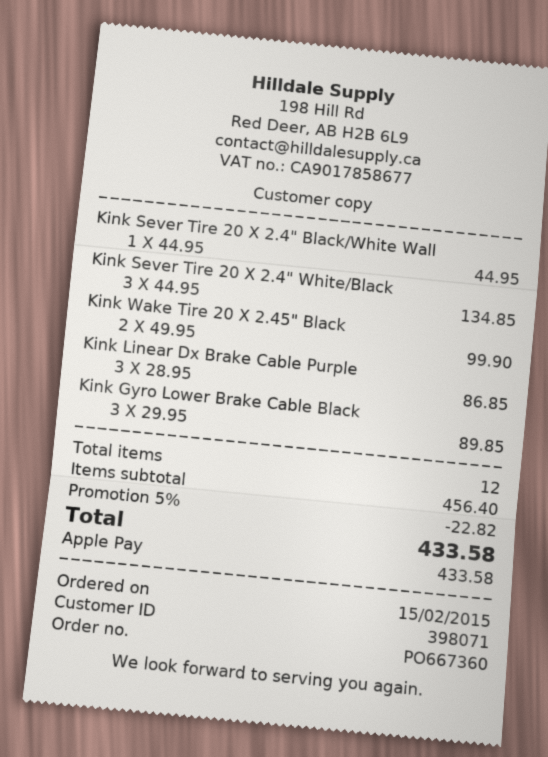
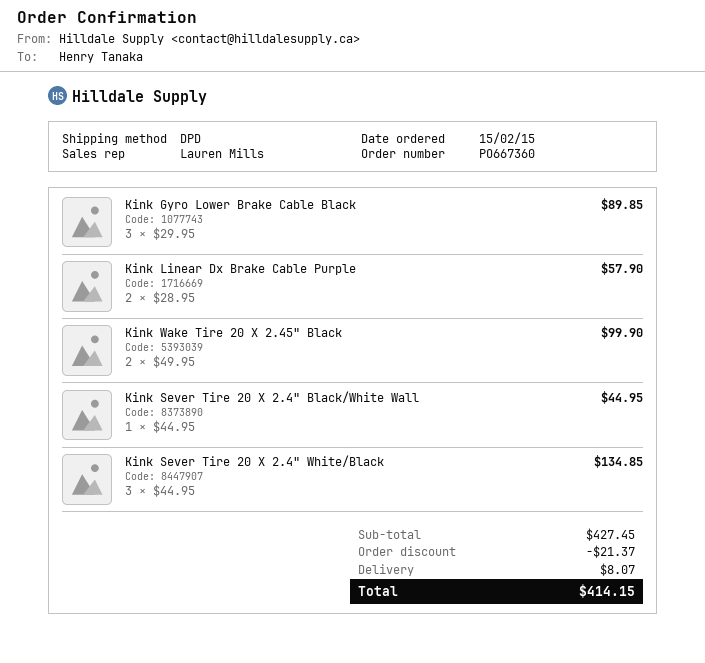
Kink Linear Dx Brake Cable Purple: 3 x 28.95 = 86.85 -> 2 x 28.95 = 57.90
subtotal: 456.40 -> 427.45
discount: 22.82 -> 21.37
shipping: none -> 8.07
total: 433.58 -> 414.15

